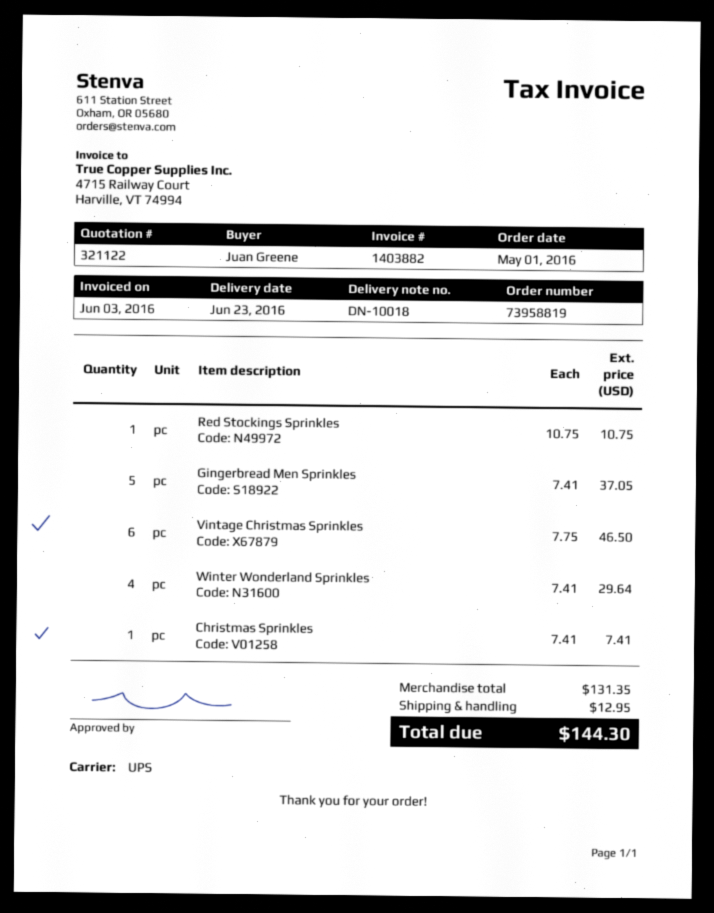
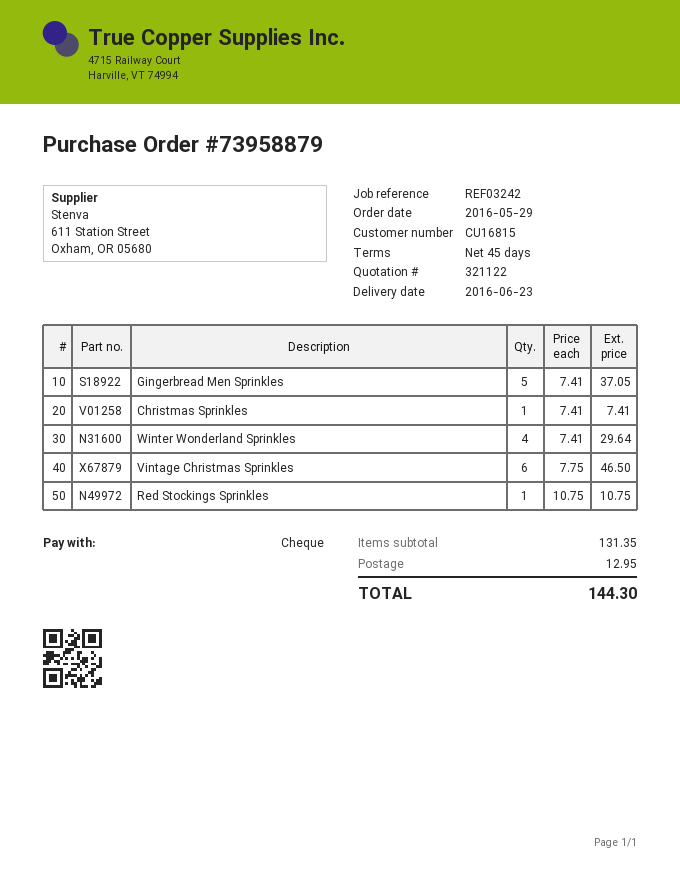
order number: 73958819 -> 73958879
order date: 2016-05-01 -> 2016-05-29

